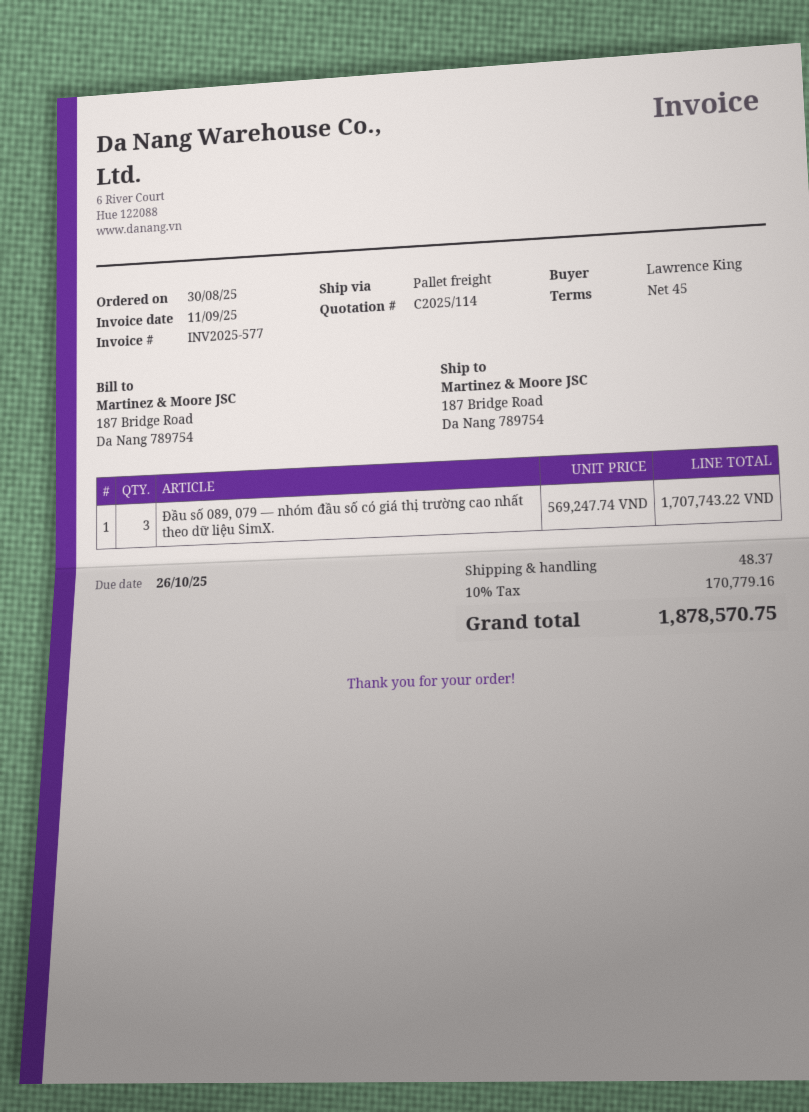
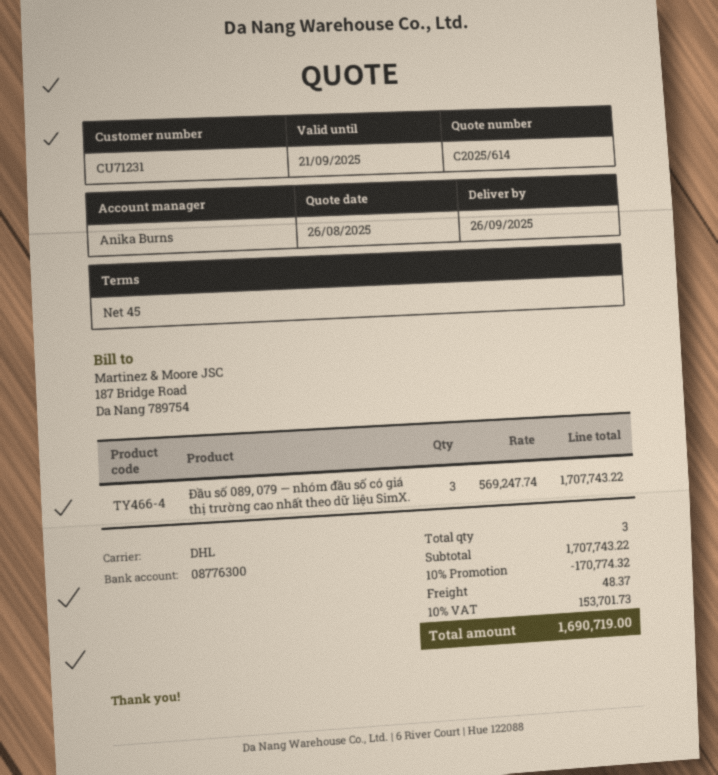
quote number: C2025/114 -> C2025/614
shipping method: pallet freight -> DHL
discount: none -> 10% = 170774.32
tax: 10% = 170779.16 -> 10% = 153701.73
total: 1878570.75 -> 1690719.00

